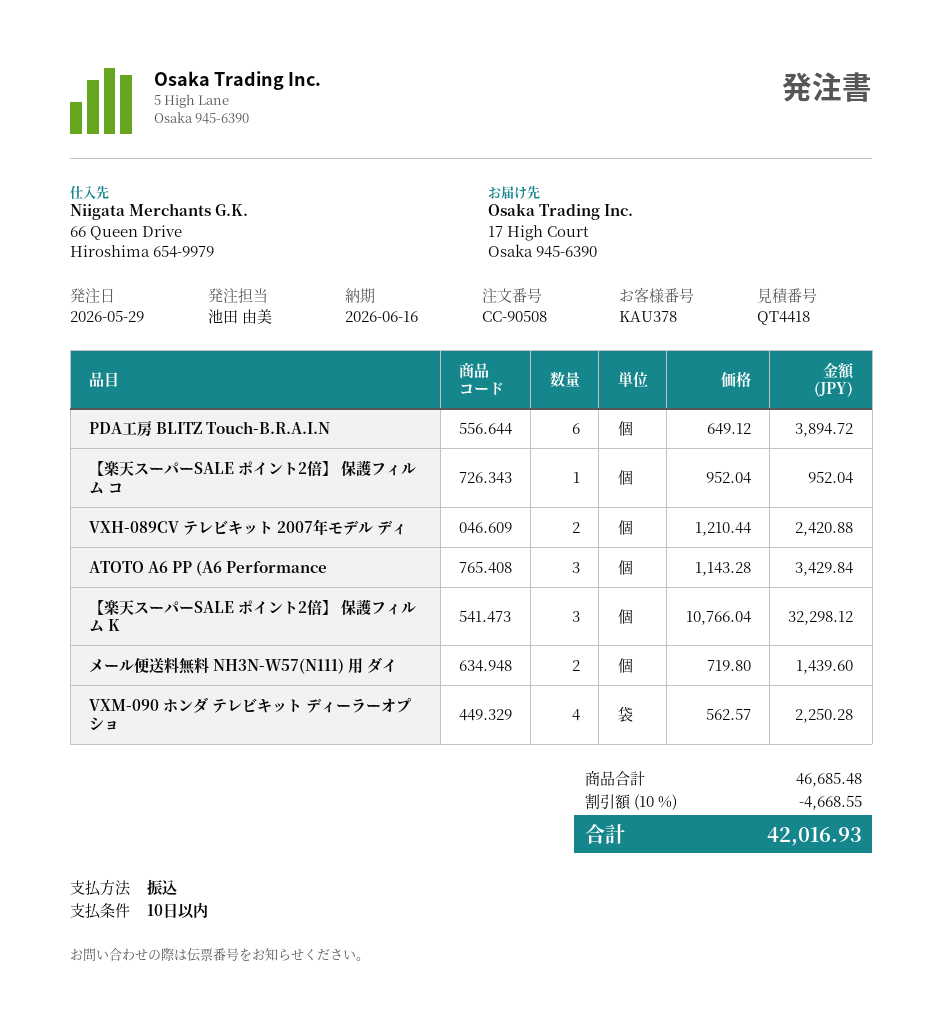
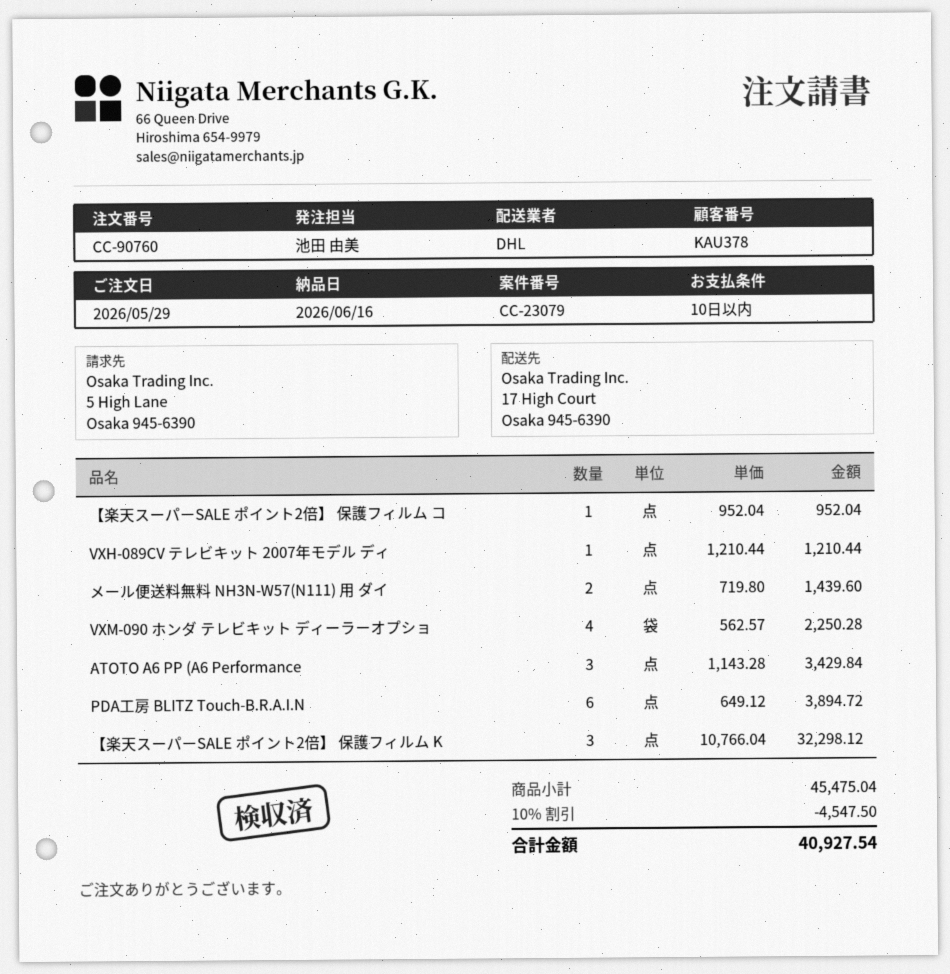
order number: CC-90508 -> CC-90760
VXH-089CV テレビキット 2007年モデル ディ: 2 x 1210.44 = 2420.88 -> 1 x 1210.44 = 1210.44
subtotal: 46685.48 -> 45475.04
discount: 10% = 4668.55 -> 10% = 4547.50
total: 42016.93 -> 40927.54

